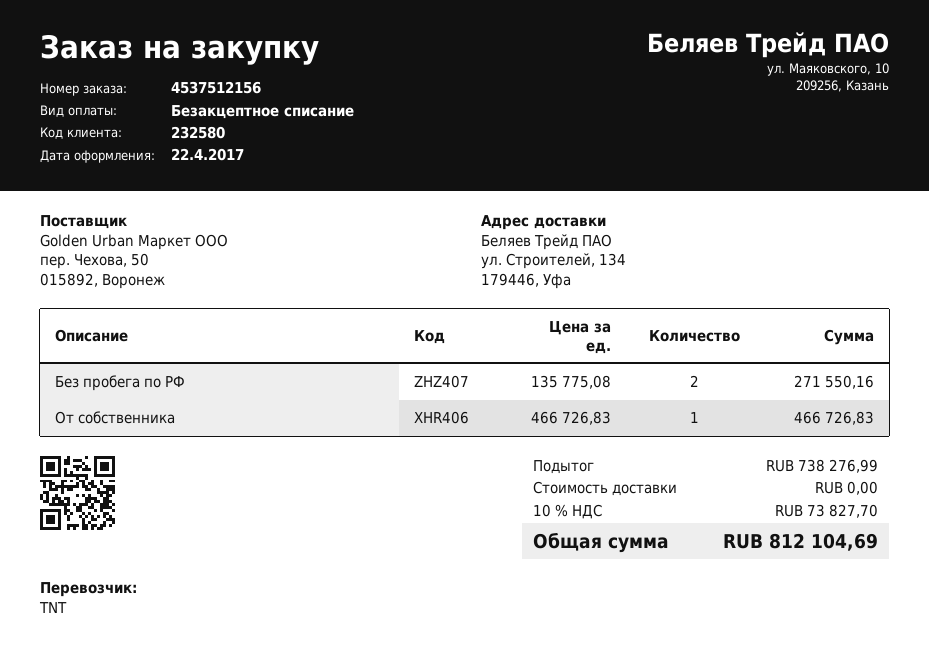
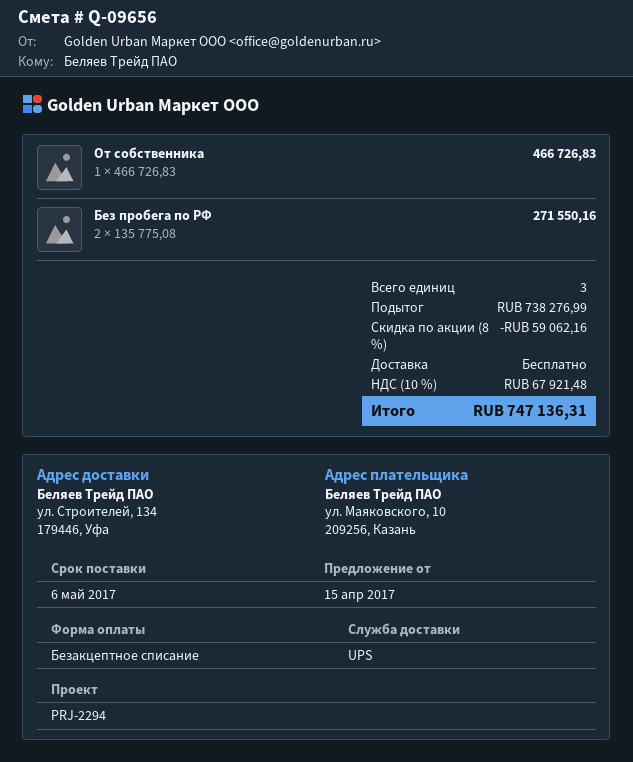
shipping method: TNT -> UPS
discount: none -> 8% = 59062.16
tax: 10% = 73827.70 -> 10% = 67921.48
total: 812104.69 -> 747136.31

